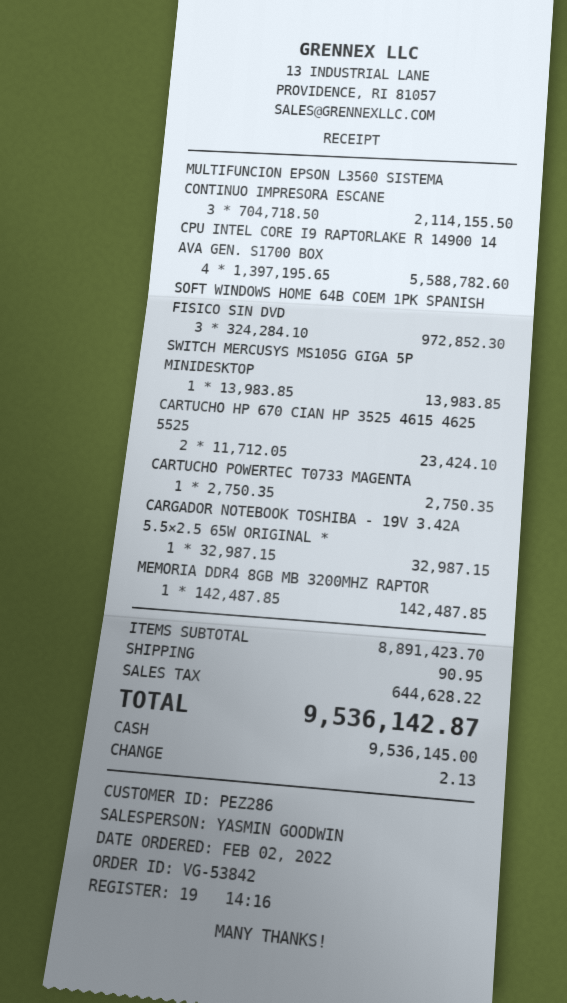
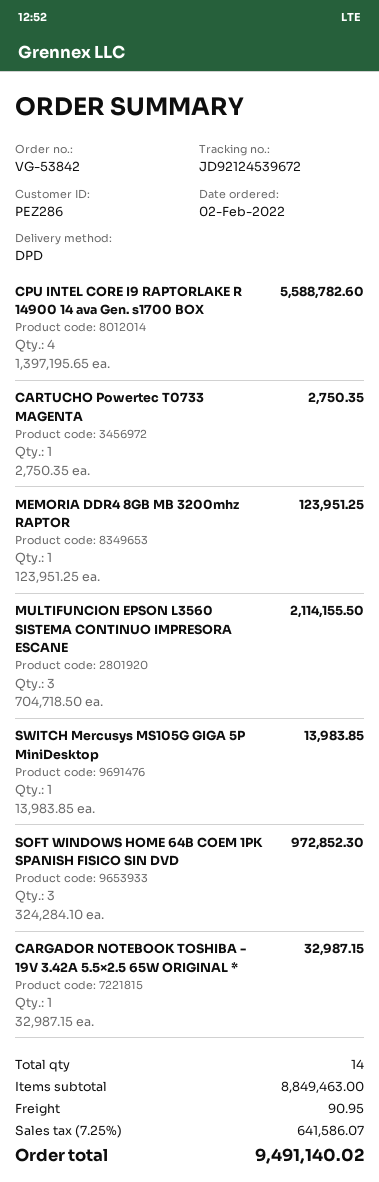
CARTUCHO HP 670 CIAN HP 3525 4615 4625 5525: 2 x 11712.05 = 23424.10 -> none
MEMORIA DDR4 8GB MB 3200MHZ RAPTOR: 1 x 142487.85 = 142487.85 -> 1 x 123951.25 = 123951.25
subtotal: 8891423.70 -> 8849463.00
tax: 644628.22 -> 641586.07
total: 9536142.87 -> 9491140.02

